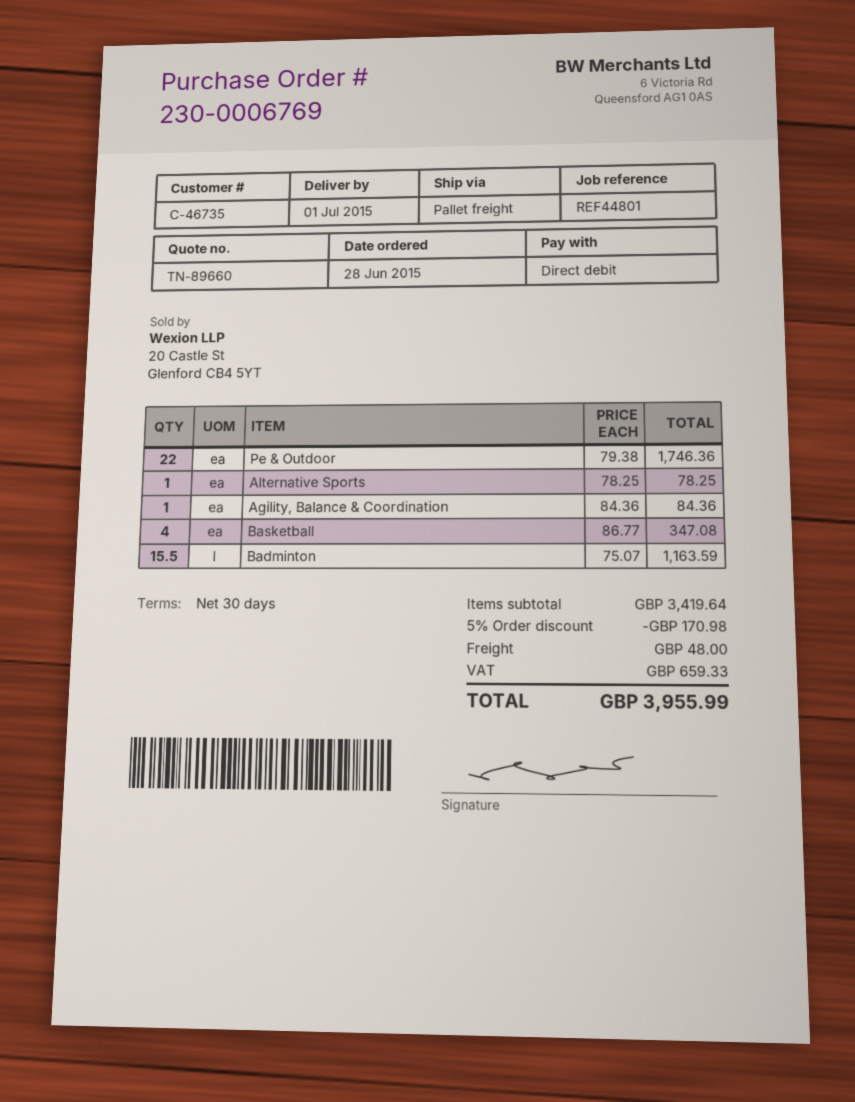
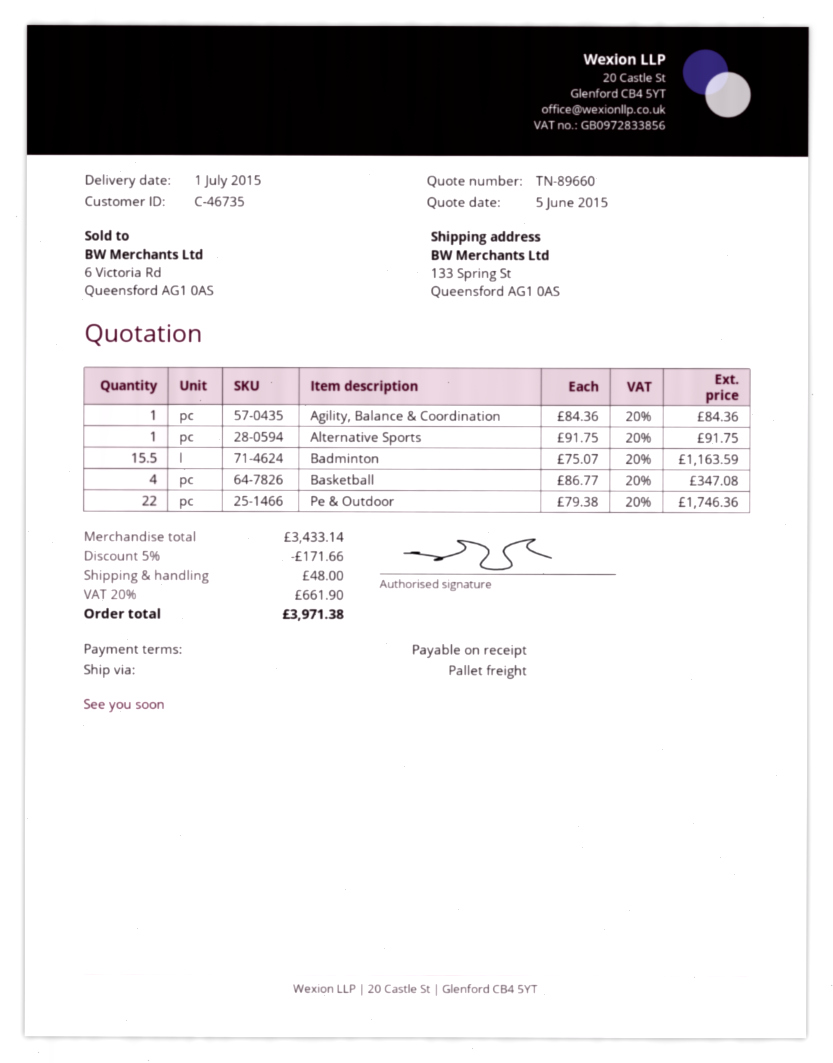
payment terms: 30 days -> on receipt
Alternative Sports: 1 x 78.25 = 78.25 -> 1 x 91.75 = 91.75
subtotal: 3419.64 -> 3433.14
discount: 5% = 170.98 -> 5% = 171.66
tax: 659.33 -> 661.90
total: 3955.99 -> 3971.38

